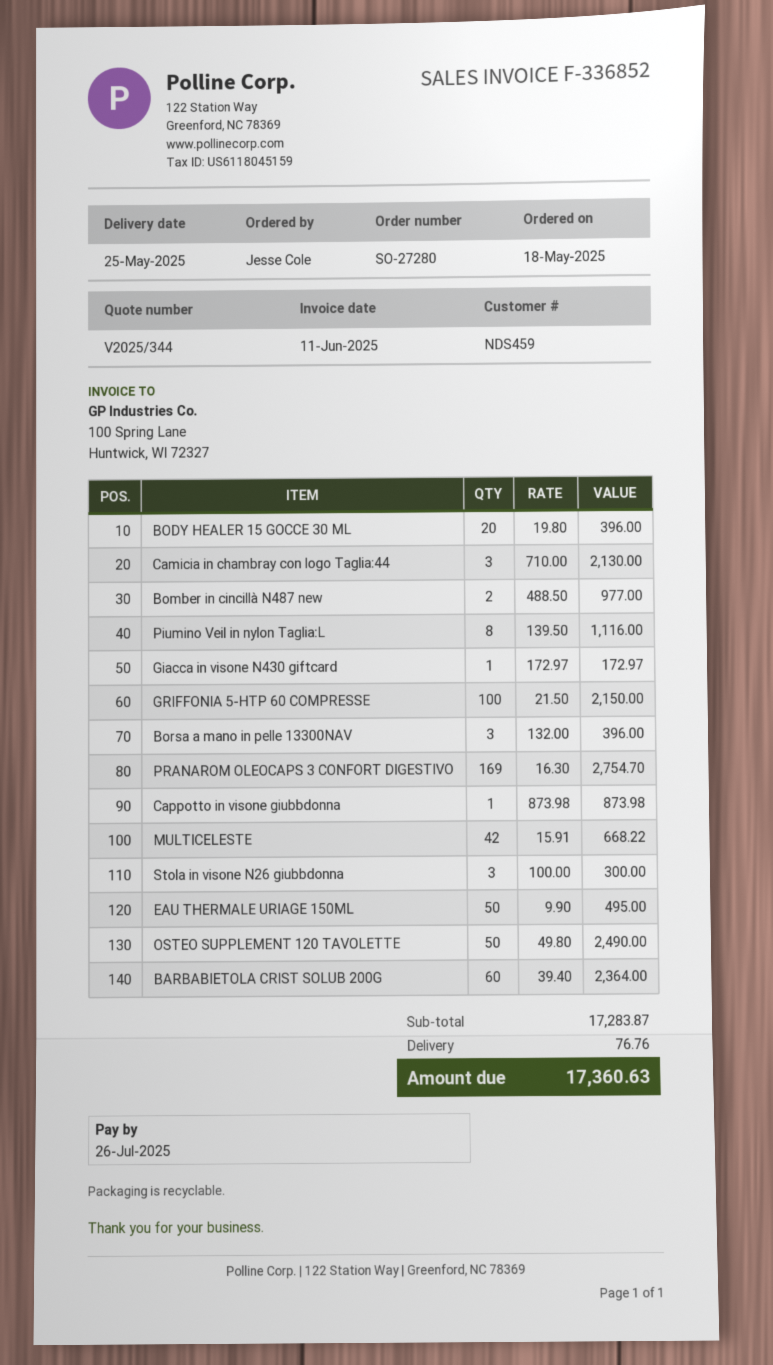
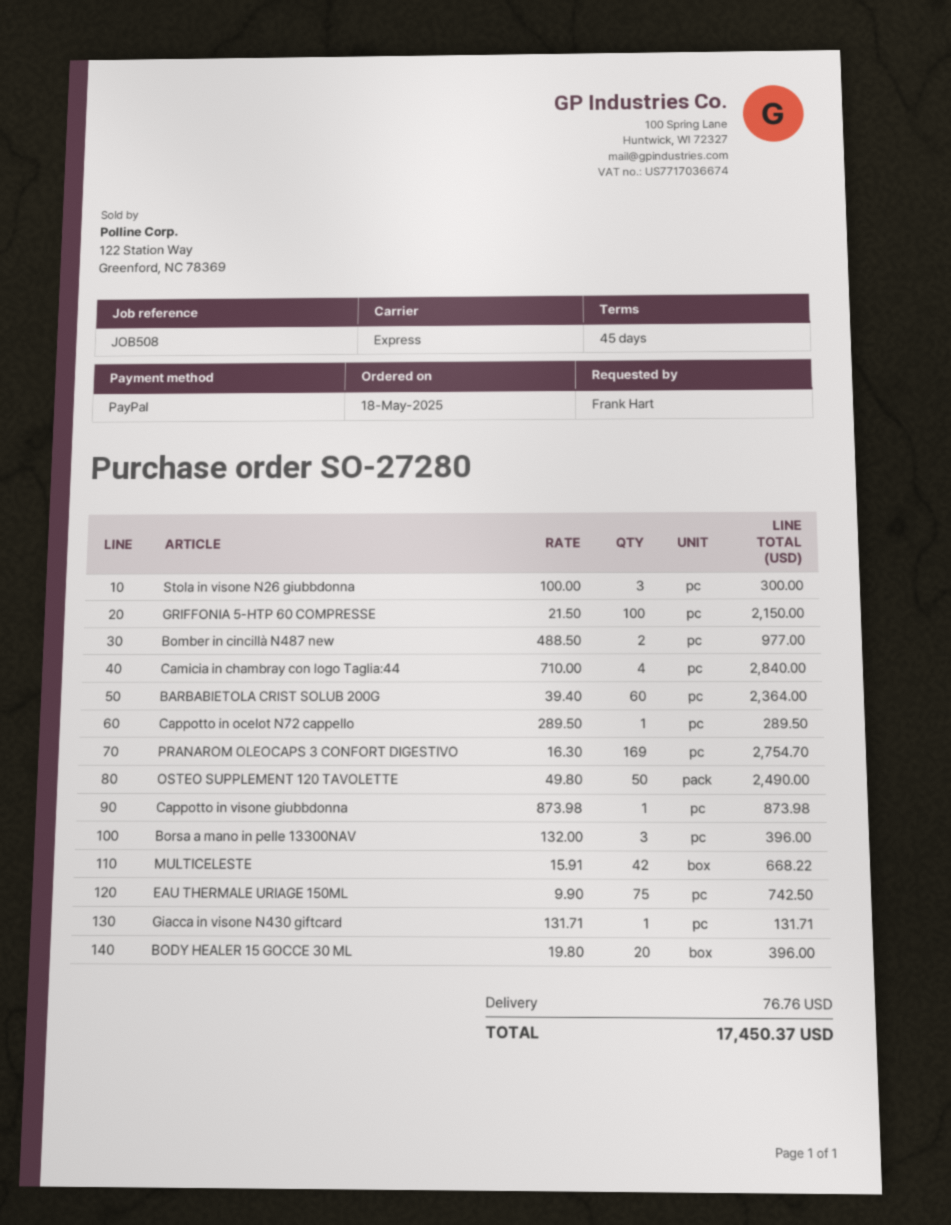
ordered by: Jesse Cole -> Frank Hart
Camicia in chambray con logo Taglia:44: 3 x 710.00 = 2130.00 -> 4 x 710.00 = 2840.00
Piumino Veil in nylon Taglia:L: 8 x 139.50 = 1116.00 -> none
Giacca in visone N430 giftcard: 1 x 172.97 = 172.97 -> 1 x 131.71 = 131.71
EAU THERMALE URIAGE 150ML: 50 x 9.90 = 495.00 -> 75 x 9.90 = 742.50
Cappotto in ocelot N72 cappello: none -> 1 x 289.50 = 289.50
total: 17360.63 -> 17450.37

